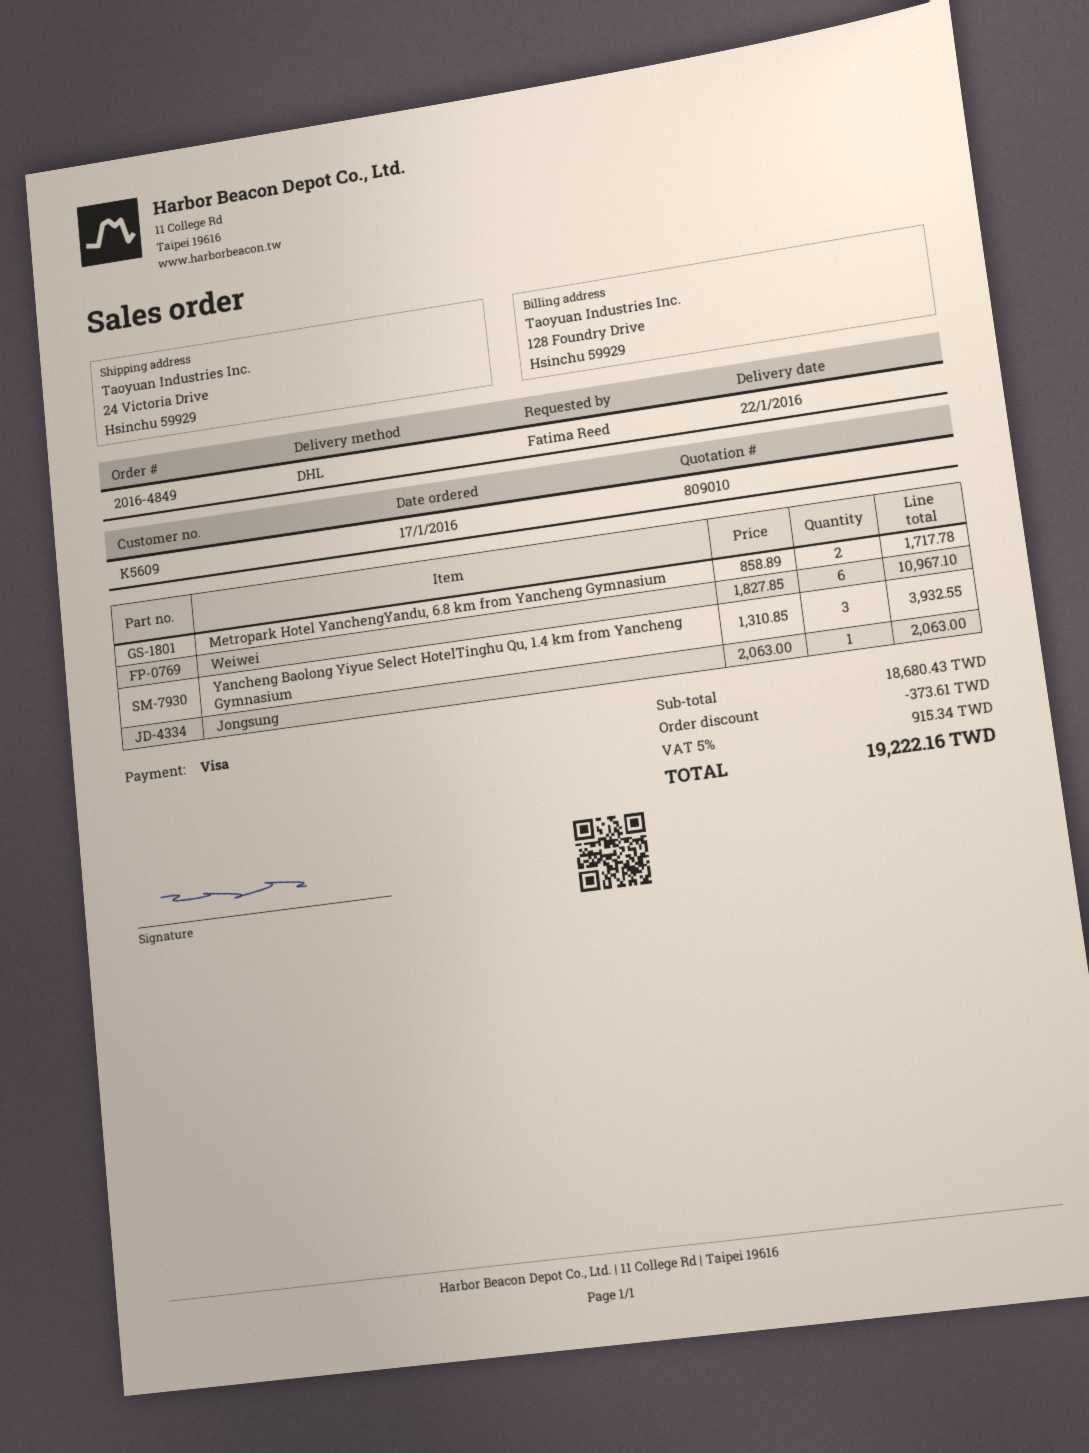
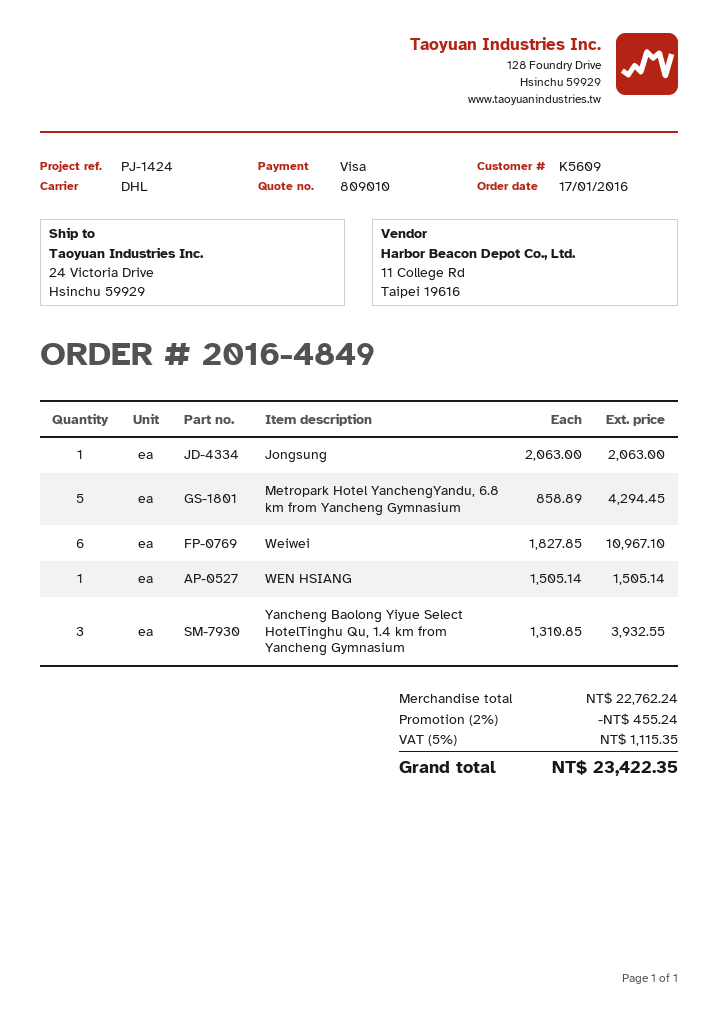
Metropark Hotel YanchengYandu, 6.8 km from Yancheng Gymnasium: 2 x 858.89 = 1717.78 -> 5 x 858.89 = 4294.45
WEN HSIANG: none -> 1 x 1505.14 = 1505.14
subtotal: 18680.43 -> 22762.24
discount: 373.61 -> 455.24
tax: 5% = 915.34 -> 5% = 1115.35
total: 19222.16 -> 23422.35

